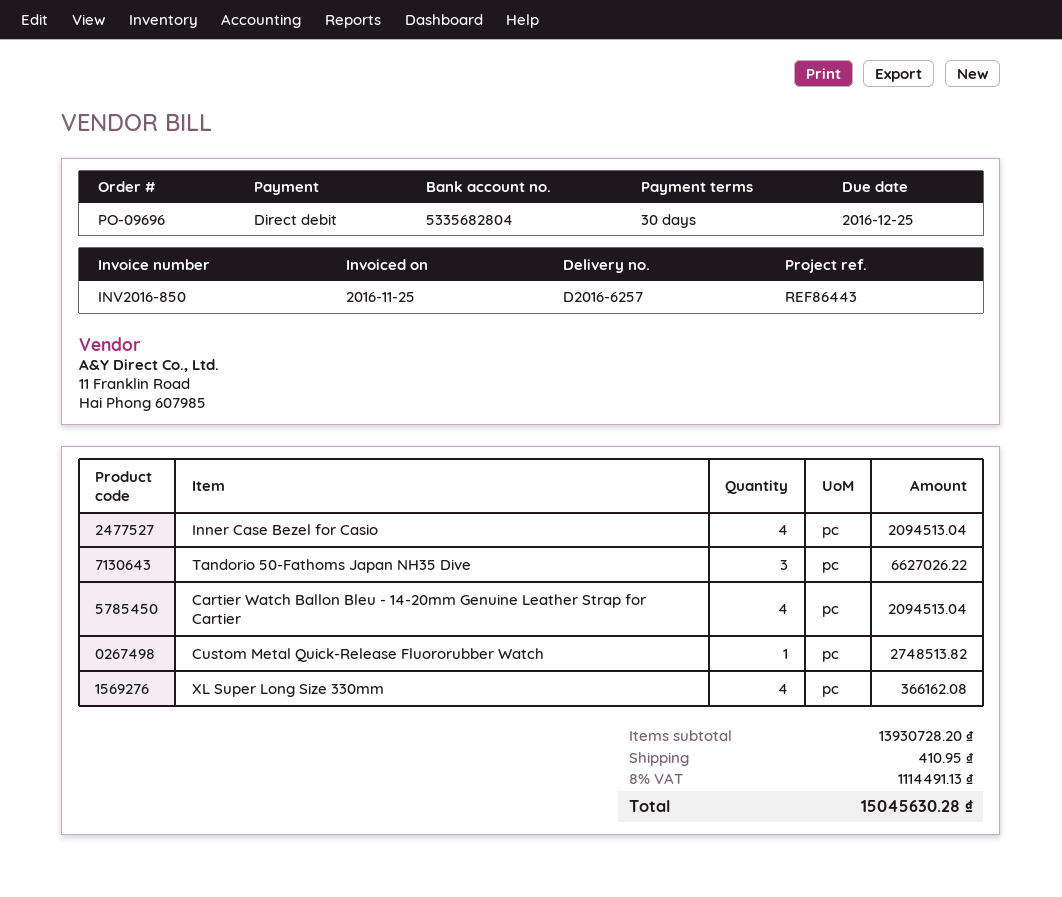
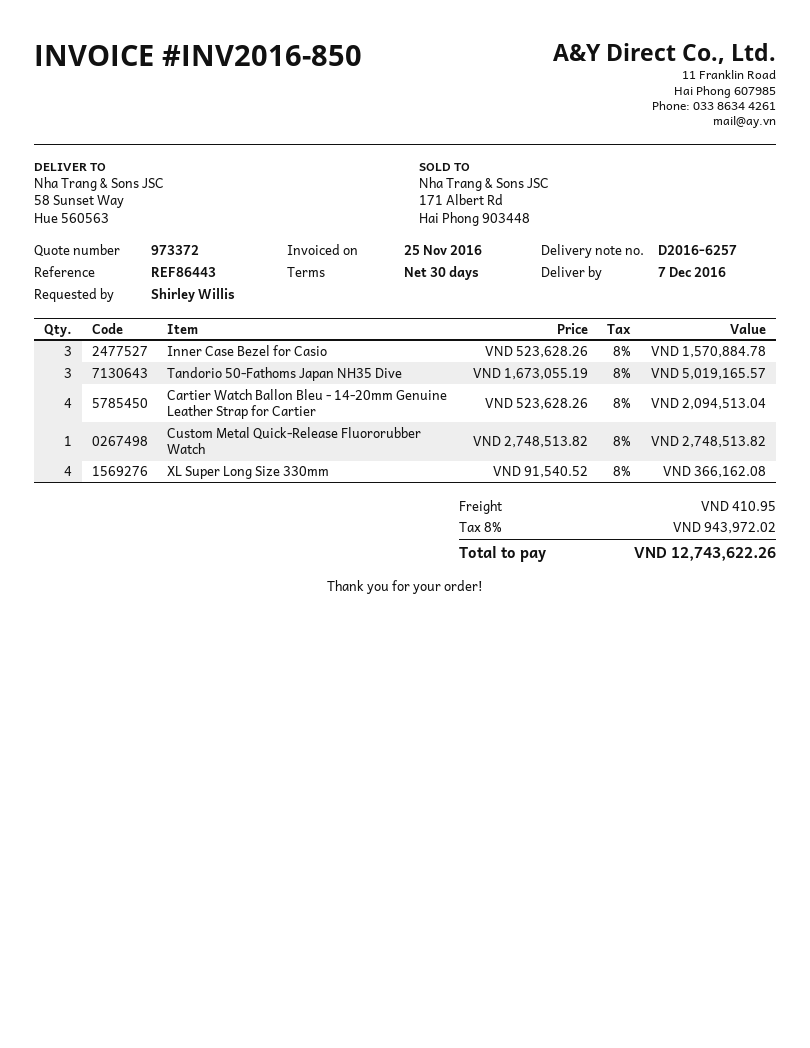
Inner Case Bezel for Casio: 4 for 2094513.04 -> 3 for 1570884.78
Tandorio 50-Fathoms Japan NH35 Dive: 3 for 6627026.22 -> 3 for 5019165.57
tax: 8% = 1114491.13 -> 8% = 943972.02
total: 15045630.28 -> 12743622.26

